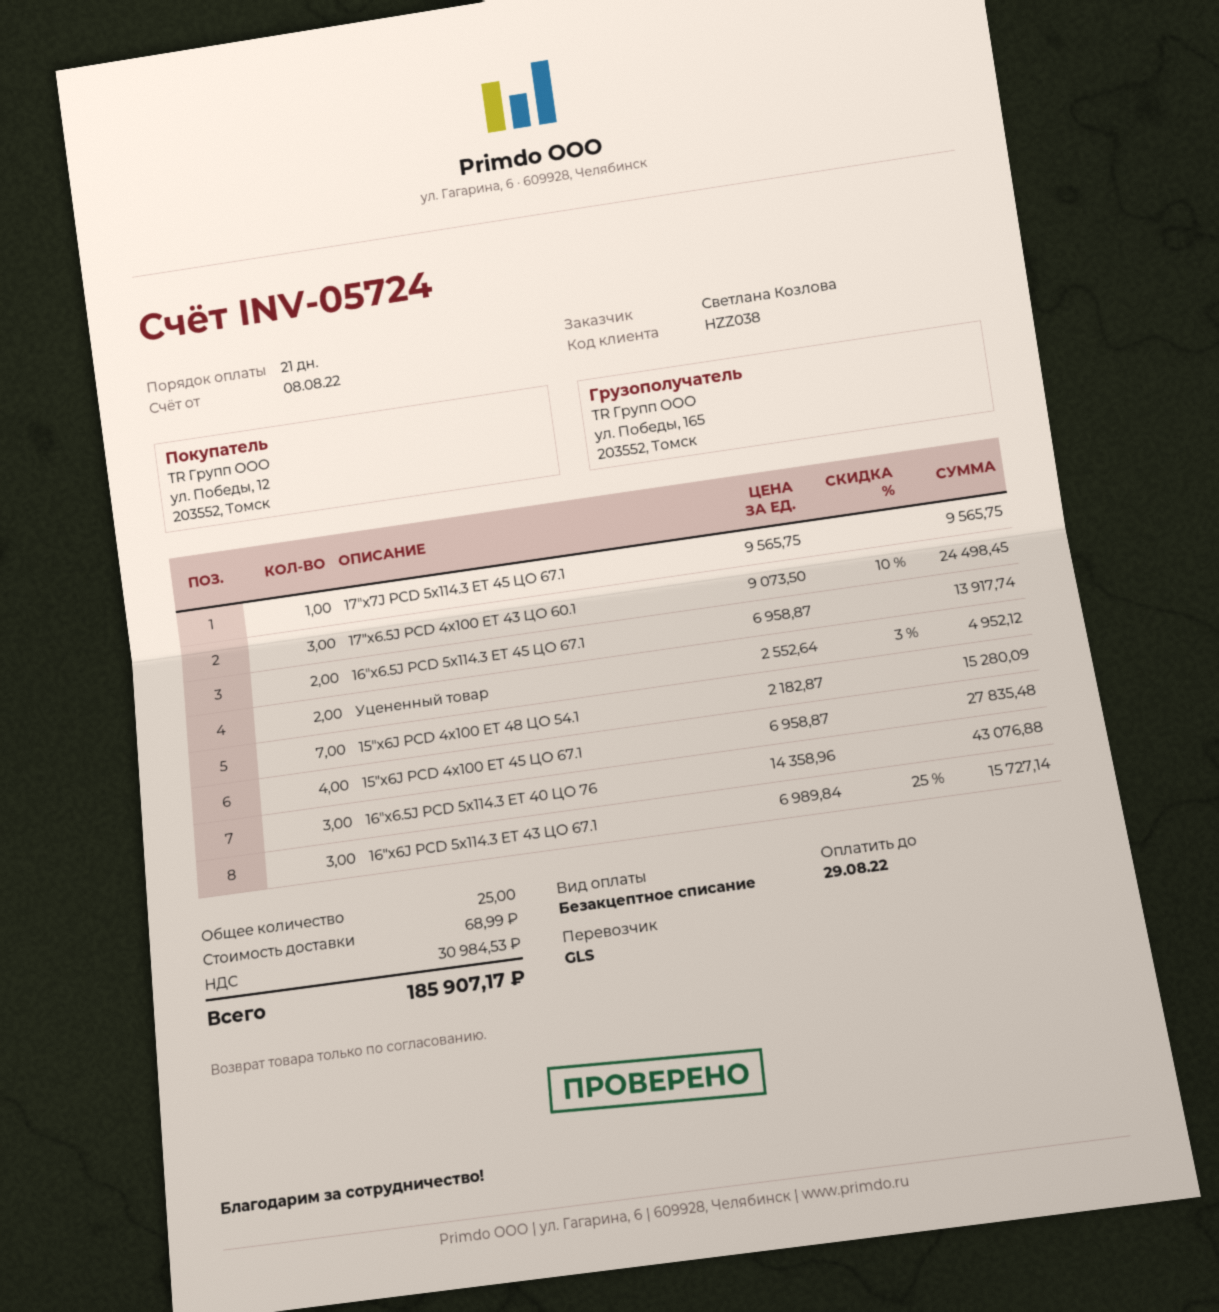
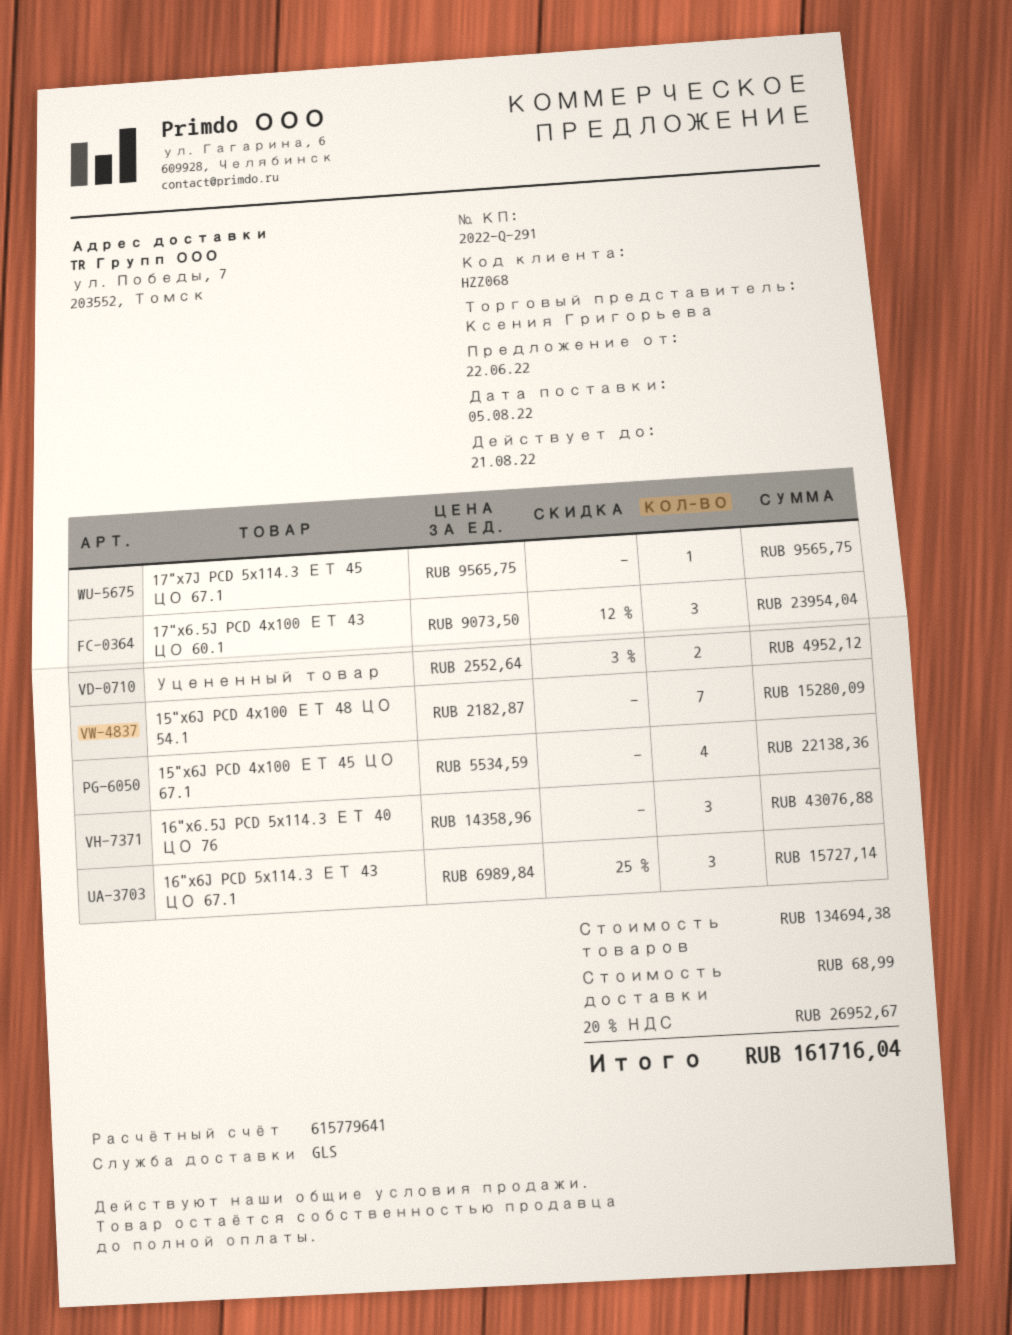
customer number: HZZ038 -> HZZ068
ship to: ул. Победы, 165, 203552, Томск -> ул. Победы, 7, 203552, Томск
17"x6.5J PCD 4x100 ЕТ 43 ЦО 60.1: 3 x 9073.50 - 10% = 24498.45 -> 3 x 9073.50 - 12% = 23954.04
16"x6.5J PCD 5x114.3 ЕТ 45 ЦО 67.1: 2 x 6958.87 = 13917.74 -> none
15"x6J PCD 4x100 ЕТ 45 ЦО 67.1: 4 x 6958.87 = 27835.48 -> 4 x 5534.59 = 22138.36
tax: 30984.53 -> 26952.67
total: 185907.17 -> 161716.04

